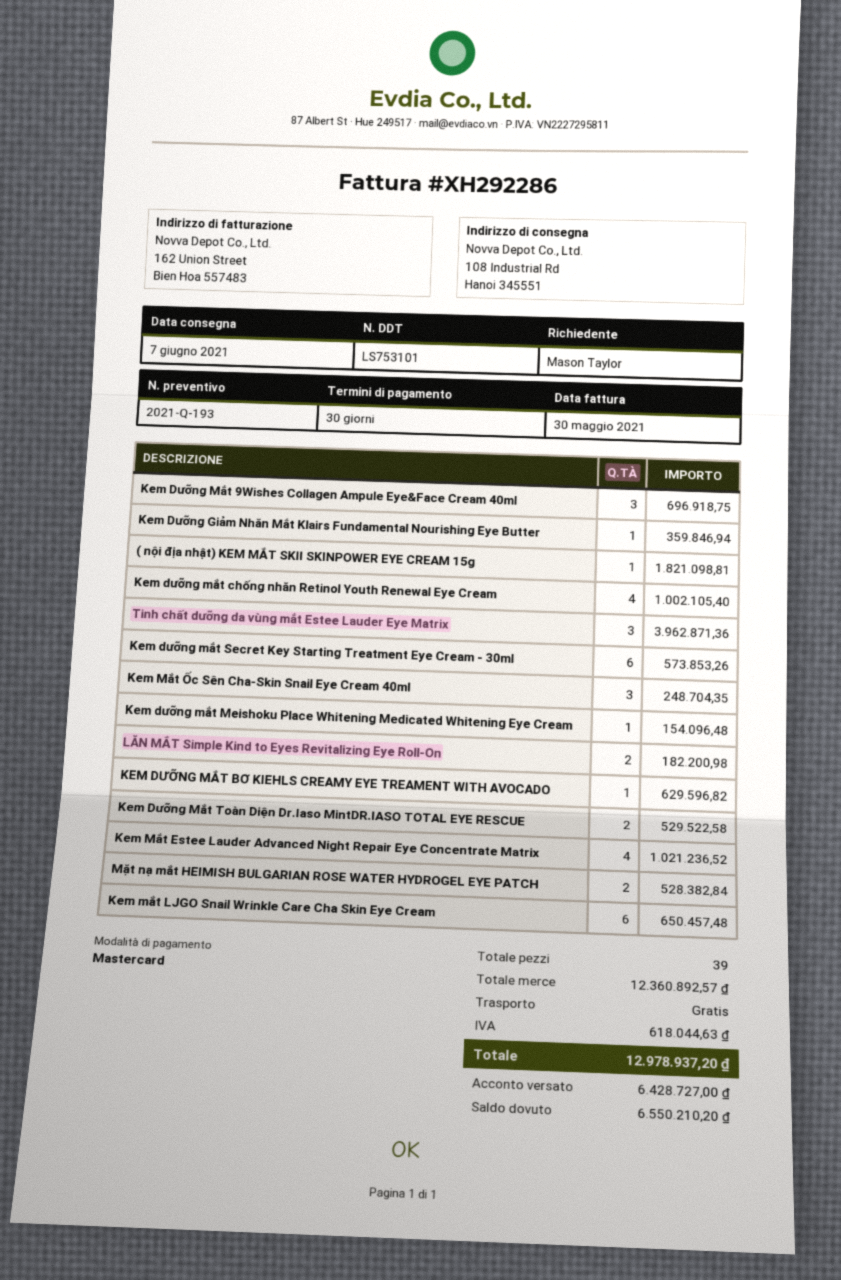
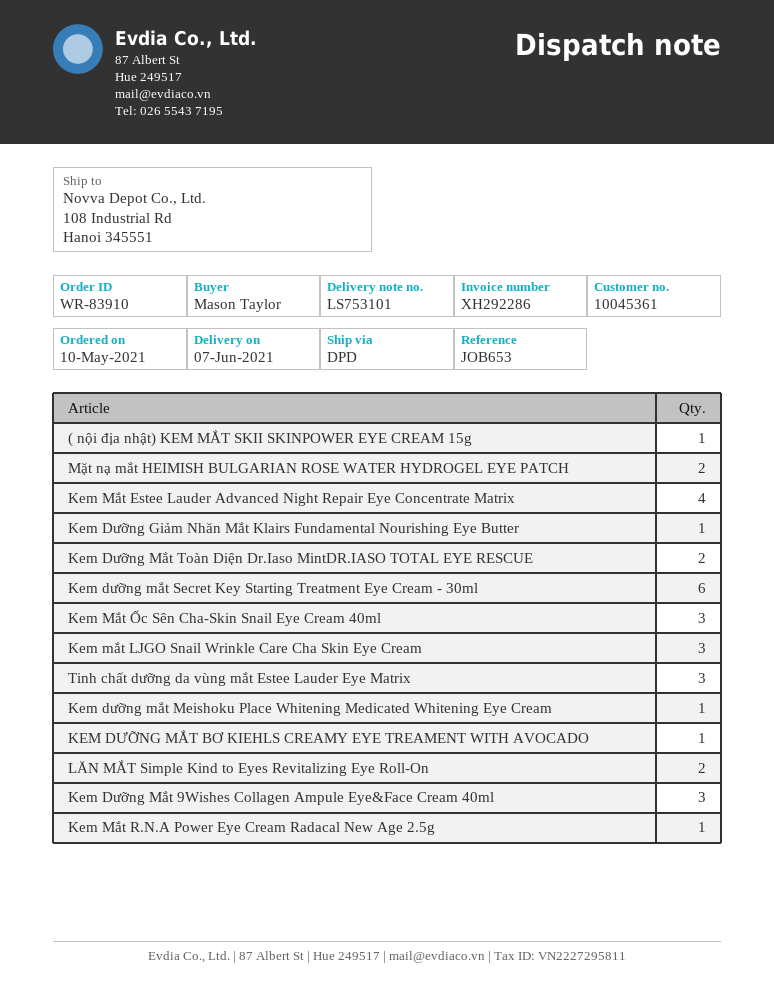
Kem dưỡng mắt chống nhăn Retinol Youth Renewal Eye Cream: 4 -> none
Kem mắt LJGO Snail Wrinkle Care Cha Skin Eye Cream: 6 -> 3
Kem Mắt R.N.A Power Eye Cream Radacal New Age 2.5g: none -> 1

